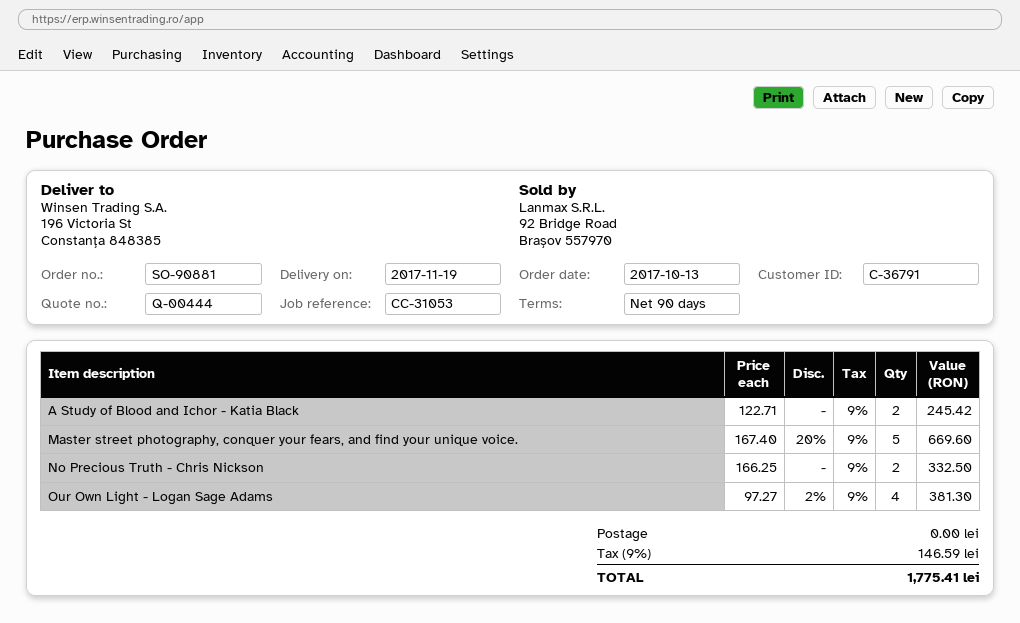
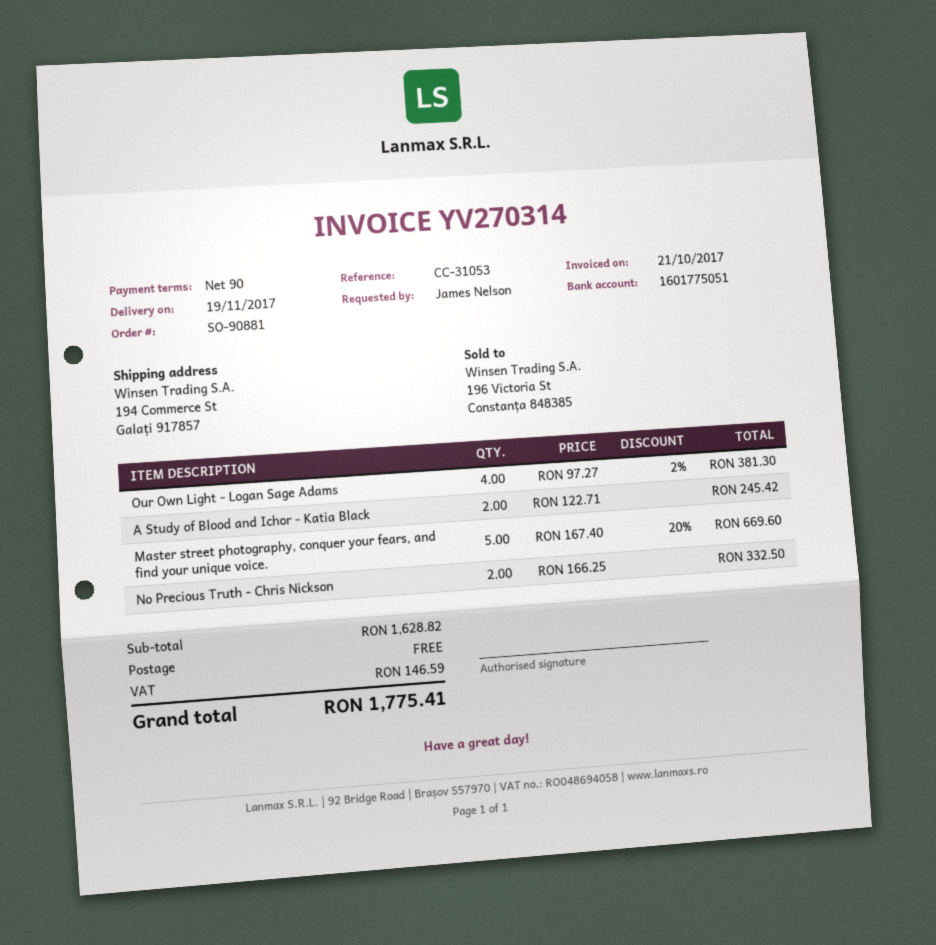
ship to: 196 Victoria St, Constanța 848385 -> 194 Commerce St, Galați 917857

